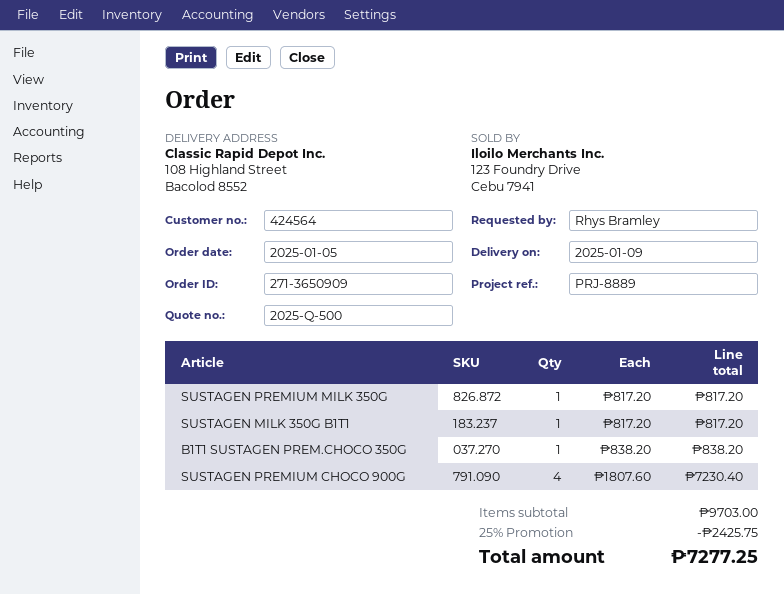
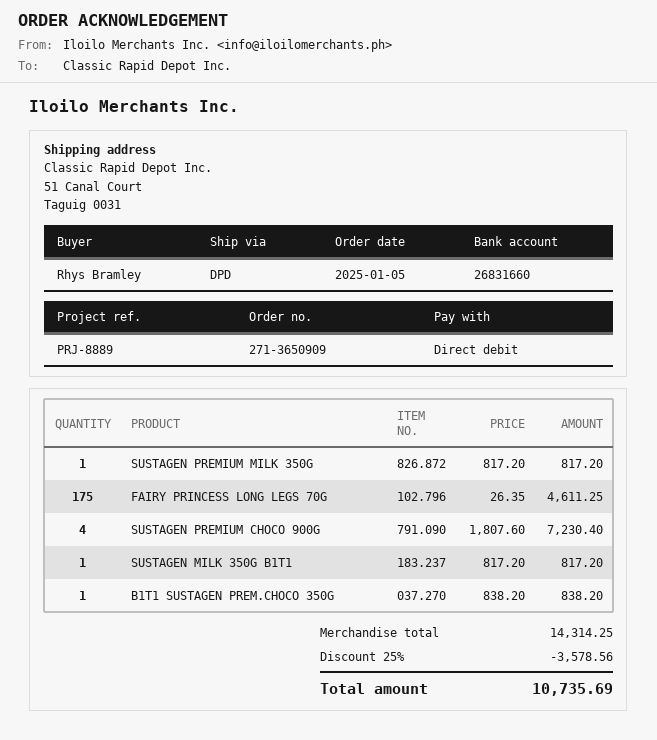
ship to: 108 Highland Street, Bacolod 8552 -> 51 Canal Court, Taguig 0031
FAIRY PRINCESS LONG LEGS 70G: none -> 175 x 26.35 = 4611.25
subtotal: 9703.00 -> 14314.25
discount: 25% = 2425.75 -> 25% = 3578.56
total: 7277.25 -> 10735.69

